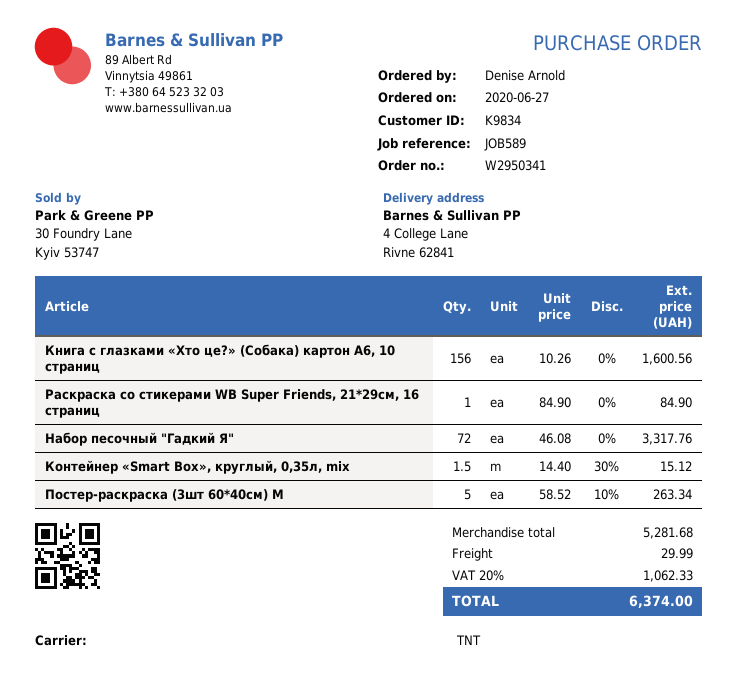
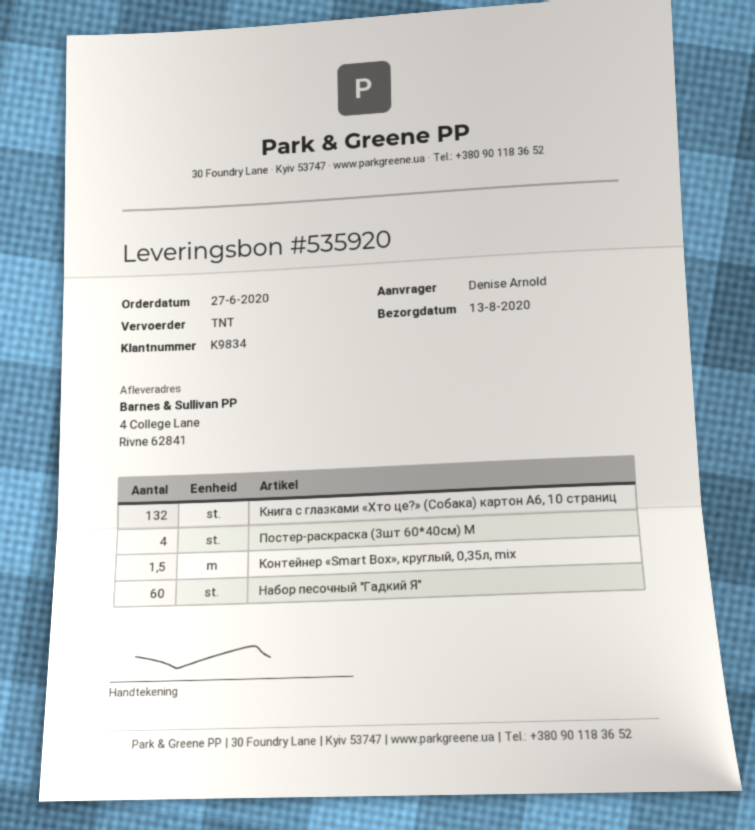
Книга с глазками «Хто це?» (Собака) картон А6, 10 страниц: 156 -> 132
Раскраска со стикерами WB Super Friends, 21*29см, 16 страниц: 1 -> none
Набор песочный "Гадкий Я": 72 -> 60
Постер-раскраска (3шт 60*40см) M: 5 -> 4

